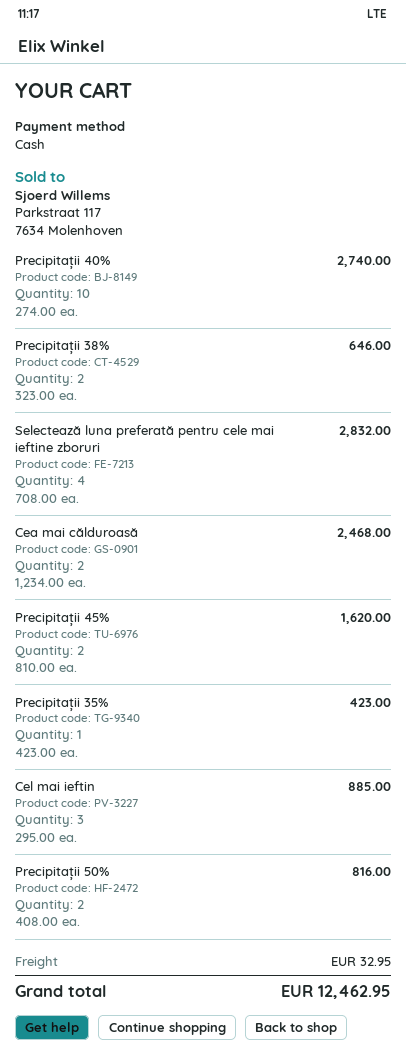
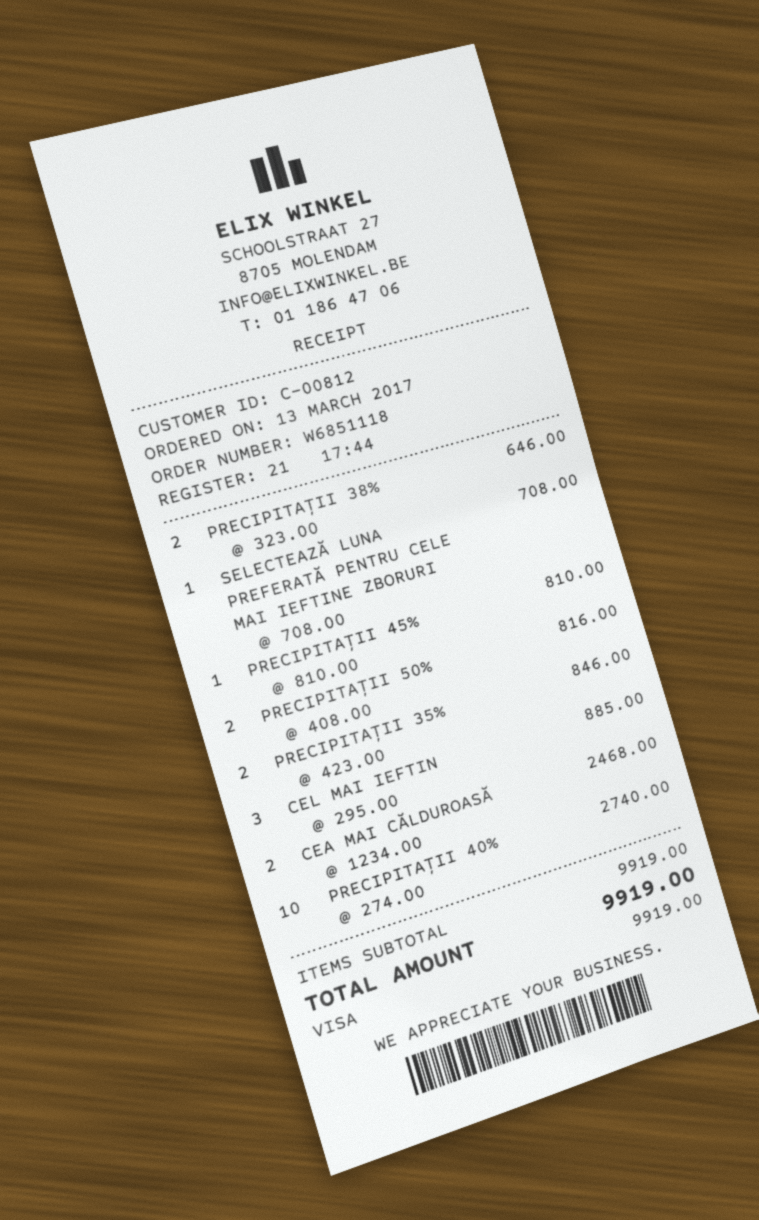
payment method: cash -> Visa
Selectează luna preferată pentru cele mai ieftine zboruri: 4 x 708.00 = 2832.00 -> 1 x 708.00 = 708.00
Precipitații 45%: 2 x 810.00 = 1620.00 -> 1 x 810.00 = 810.00
Precipitații 35%: 1 x 423.00 = 423.00 -> 2 x 423.00 = 846.00
shipping: 32.95 -> none
total: 12462.95 -> 9919.00

